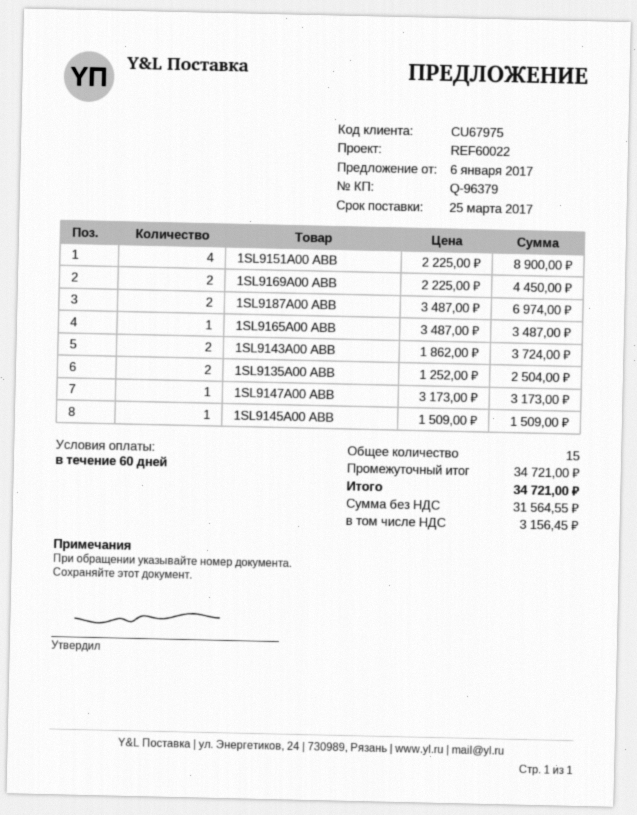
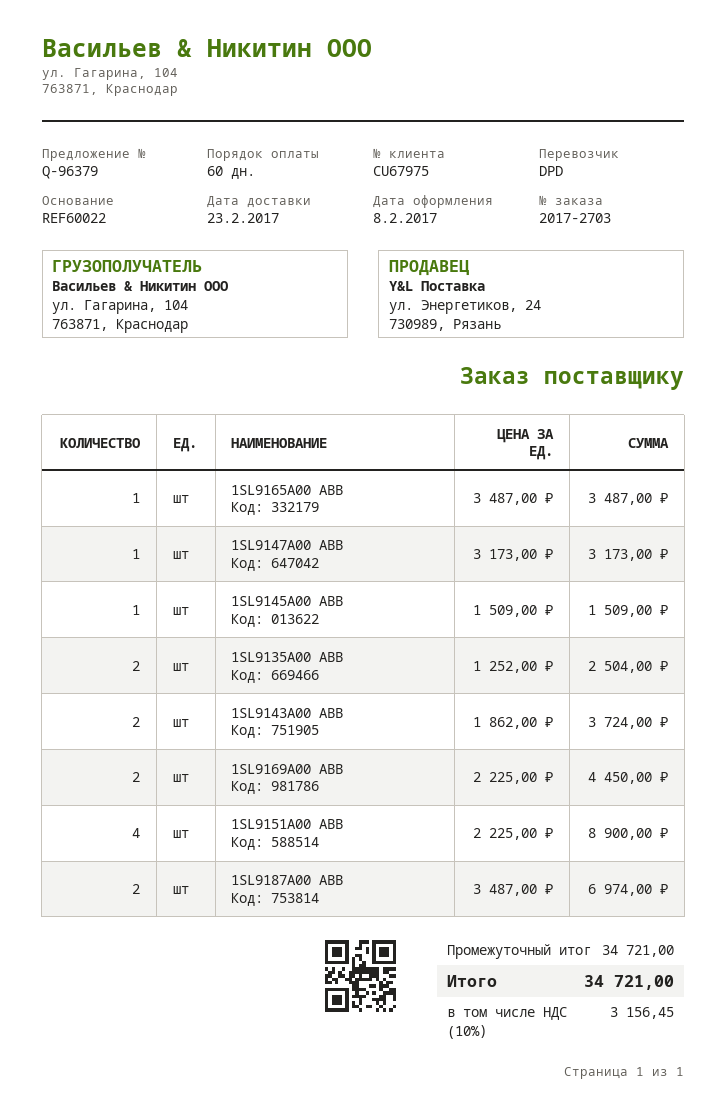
delivery date: 2017-03-25 -> 2017-02-23

